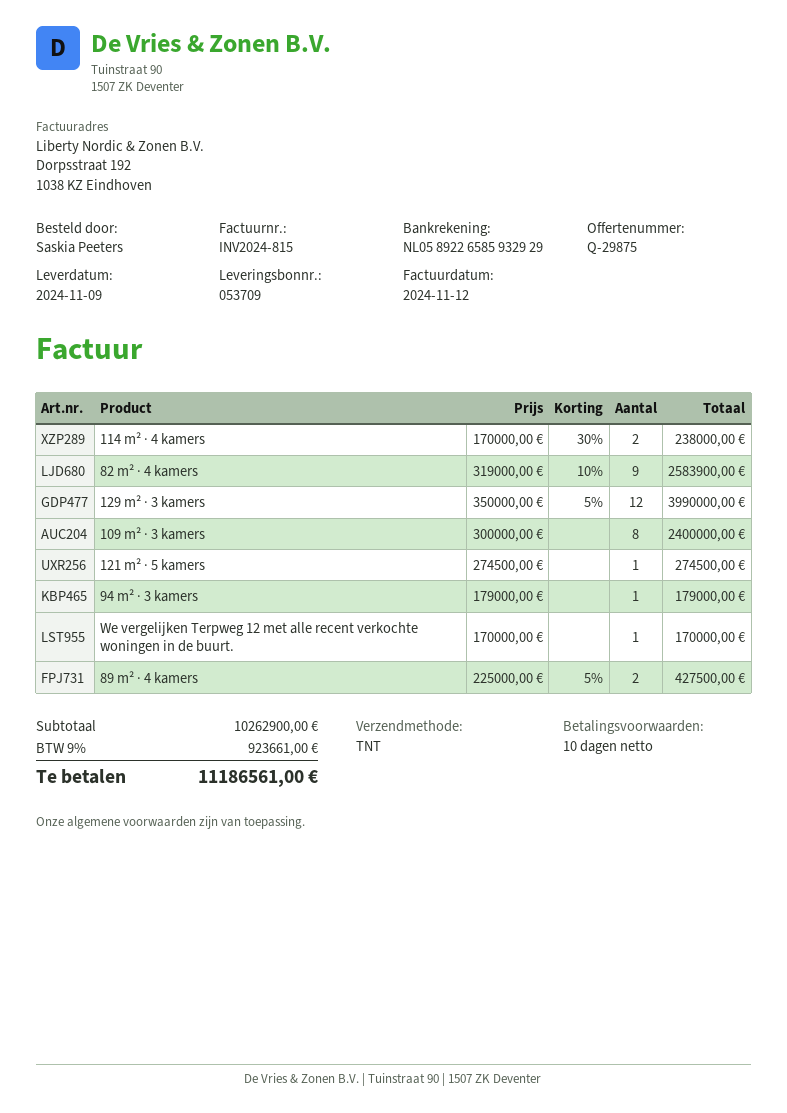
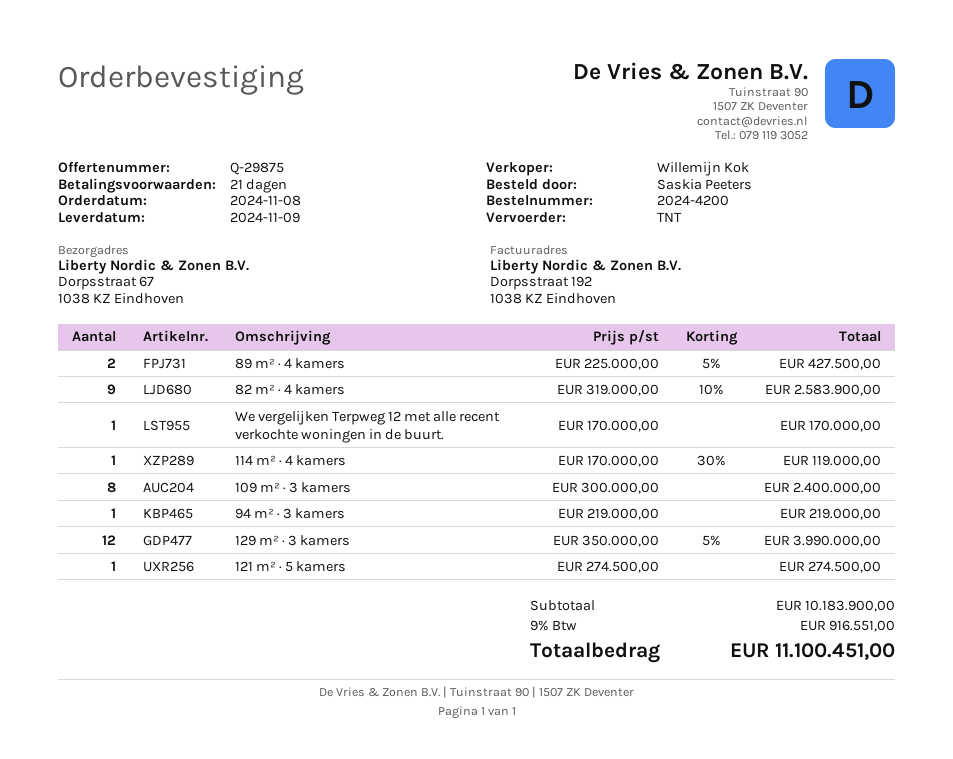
payment terms: 10 days -> 21 days
114 m² · 4 kamers: 2 x 170000.00 - 30% = 238000.00 -> 1 x 170000.00 - 30% = 119000.00
94 m² · 3 kamers: 1 x 179000.00 = 179000.00 -> 1 x 219000.00 = 219000.00
subtotal: 10262900.00 -> 10183900.00
tax: 9% = 923661.00 -> 9% = 916551.00
total: 11186561.00 -> 11100451.00

